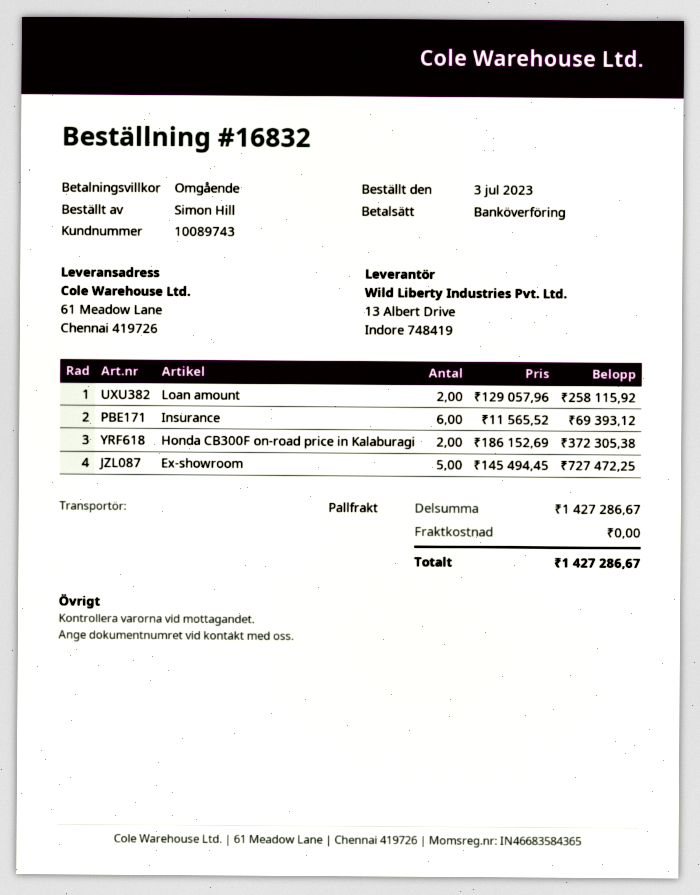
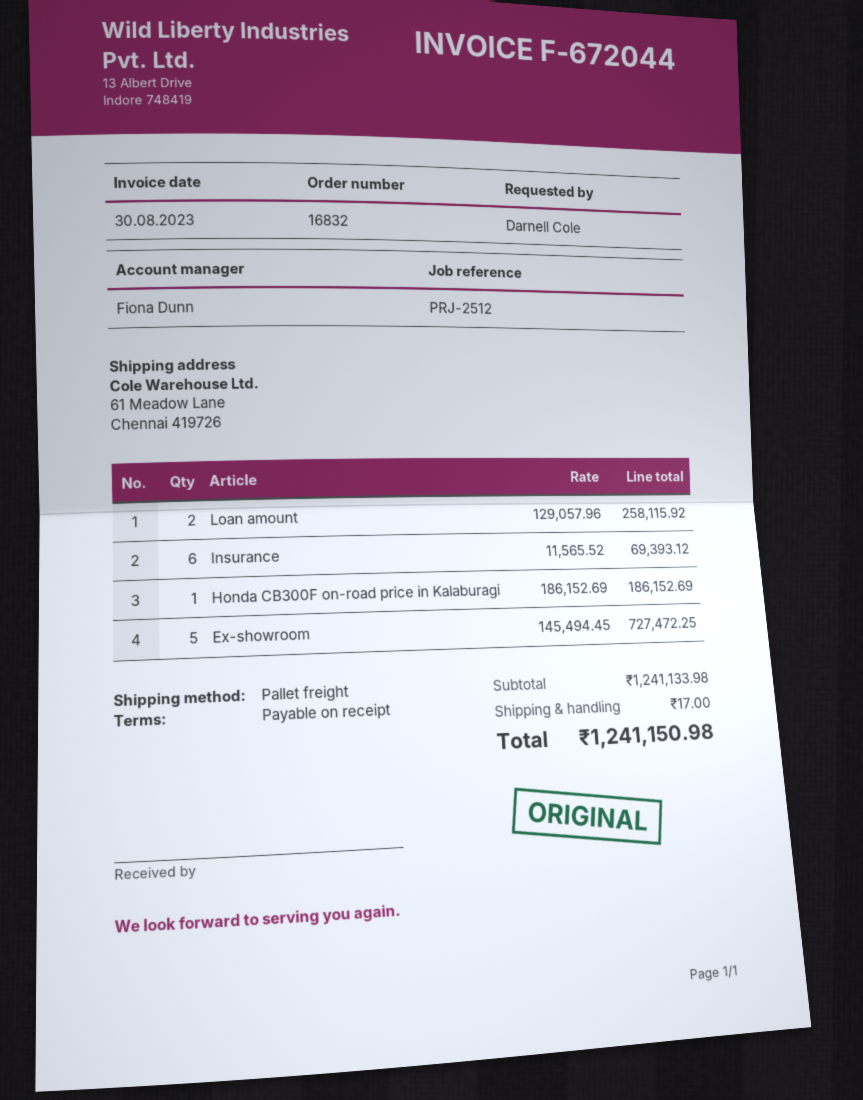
ordered by: Simon Hill -> Darnell Cole
Honda CB300F on-road price in Kalaburagi: 2 x 186152.69 = 372305.38 -> 1 x 186152.69 = 186152.69
subtotal: 1427286.67 -> 1241133.98
shipping: 0.00 -> 17.00
total: 1427286.67 -> 1241150.98

